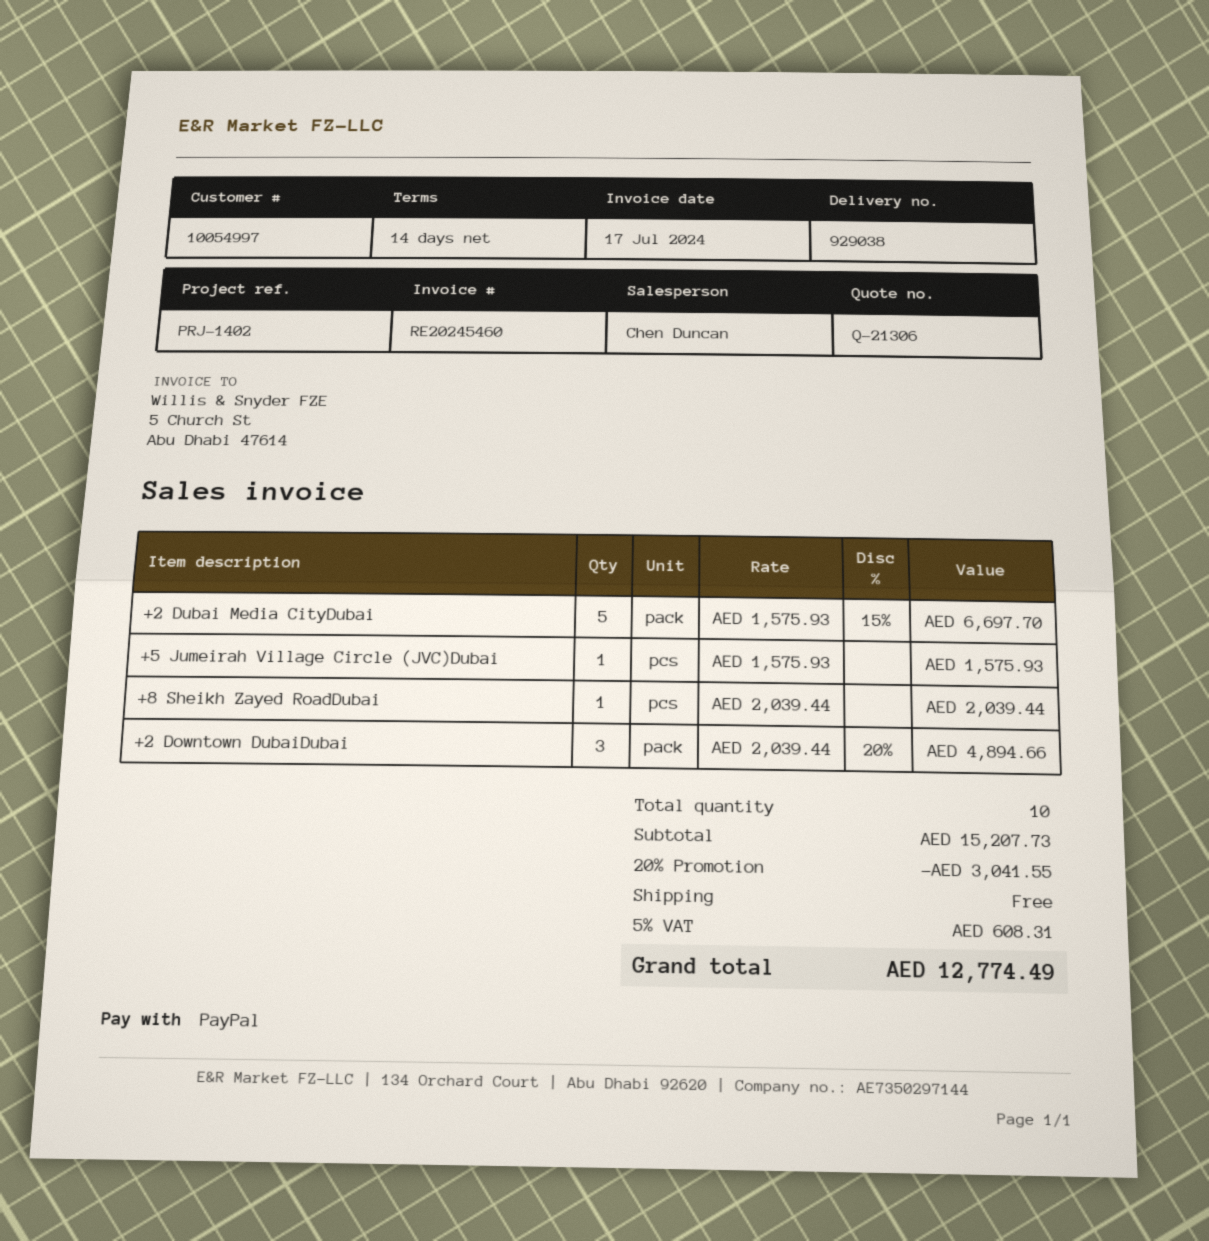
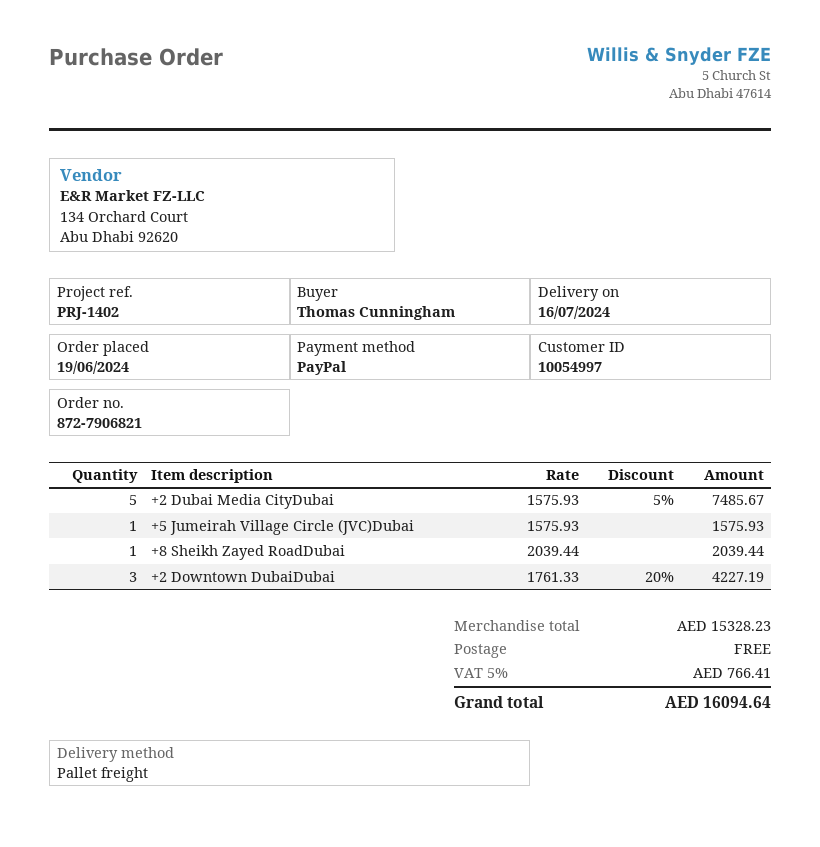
+2 Dubai Media CityDubai: 5 x 1575.93 - 15% = 6697.70 -> 5 x 1575.93 - 5% = 7485.67
+2 Downtown DubaiDubai: 3 x 2039.44 - 20% = 4894.66 -> 3 x 1761.33 - 20% = 4227.19
subtotal: 15207.73 -> 15328.23
discount: 20% = 3041.55 -> none
tax: 5% = 608.31 -> 5% = 766.41
total: 12774.49 -> 16094.64

